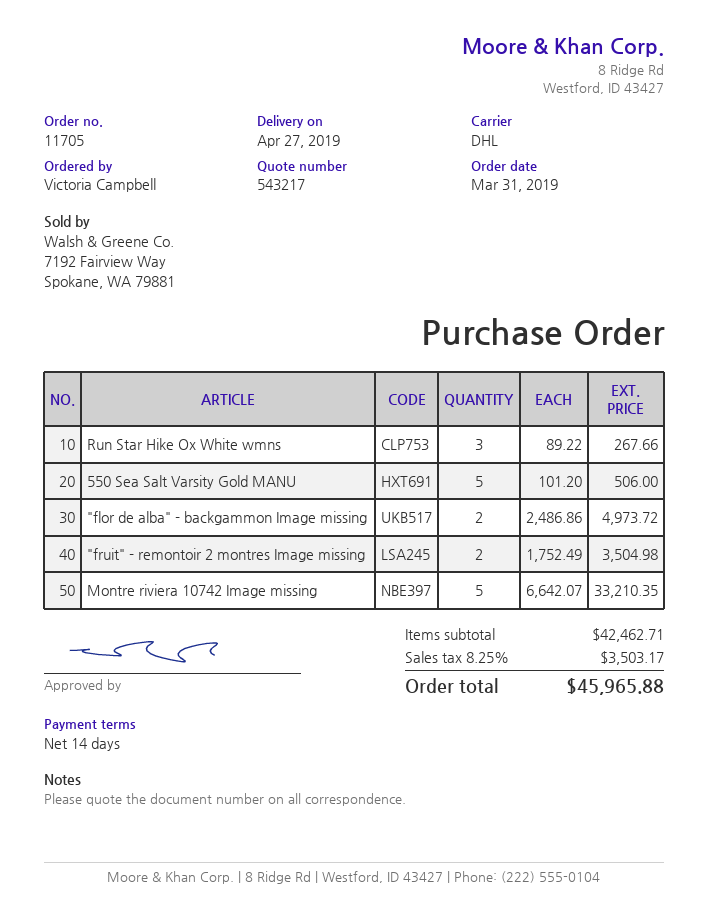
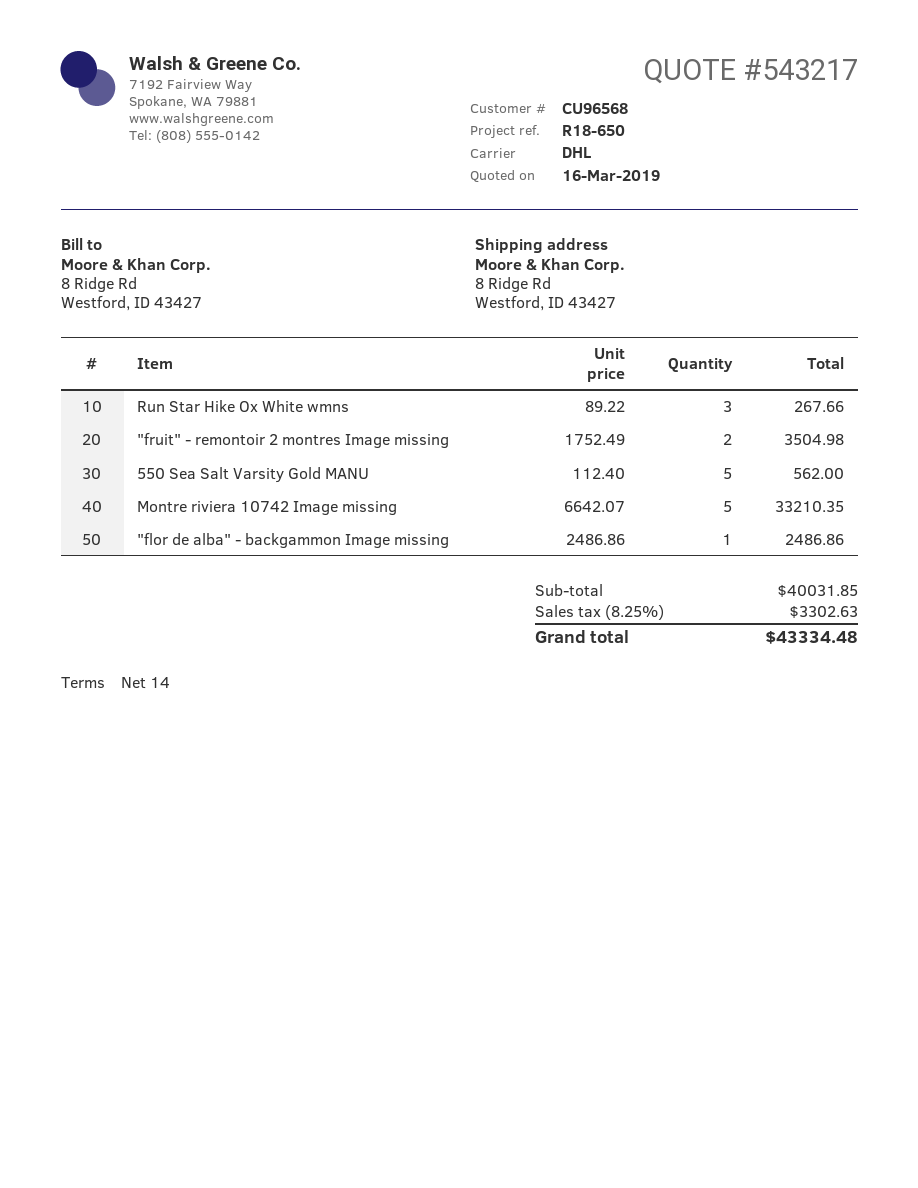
550 Sea Salt Varsity Gold MANU: 5 x 101.20 = 506.00 -> 5 x 112.40 = 562.00
"flor de alba" - backgammon Image missing: 2 x 2486.86 = 4973.72 -> 1 x 2486.86 = 2486.86
subtotal: 42462.71 -> 40031.85
tax: 8.25% = 3503.17 -> 8.25% = 3302.63
total: 45965.88 -> 43334.48

